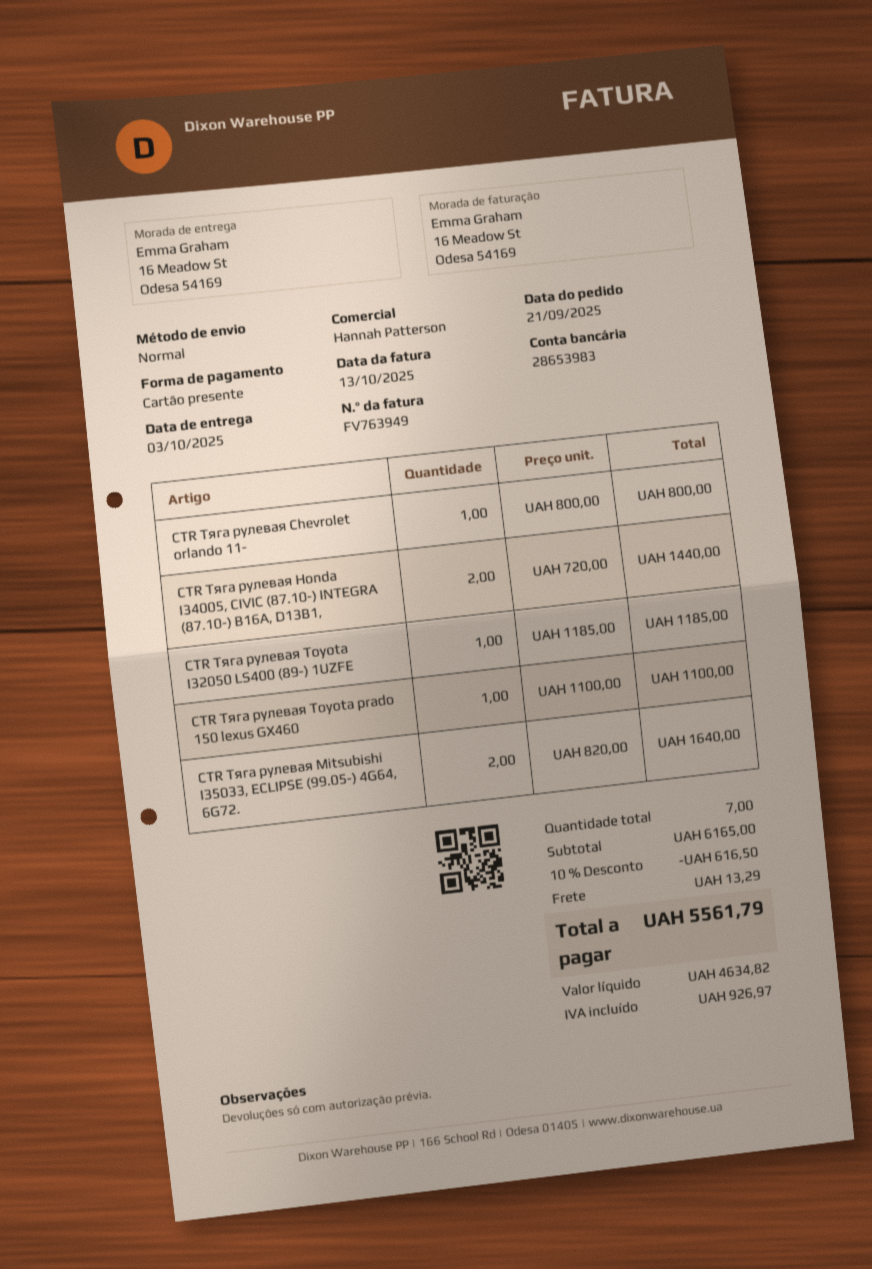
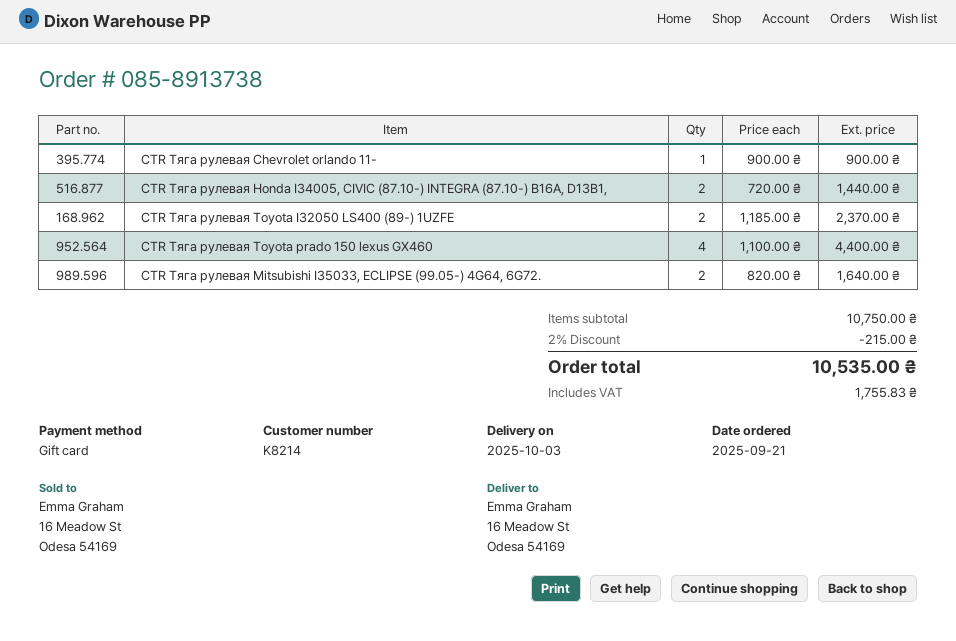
CTR Тяга рулевая Chevrolet orlando 11-: 1 x 800.00 = 800.00 -> 1 x 900.00 = 900.00
CTR Тяга рулевая Toyota I32050 LS400 (89-) 1UZFE: 1 x 1185.00 = 1185.00 -> 2 x 1185.00 = 2370.00
CTR Тяга рулевая Toyota prado 150 lexus GX460: 1 x 1100.00 = 1100.00 -> 4 x 1100.00 = 4400.00
subtotal: 6165.00 -> 10750.00
discount: 10% = 616.50 -> 2% = 215.00
shipping: 13.29 -> none
tax: 926.97 -> 1755.83
total: 5561.79 -> 10535.00

